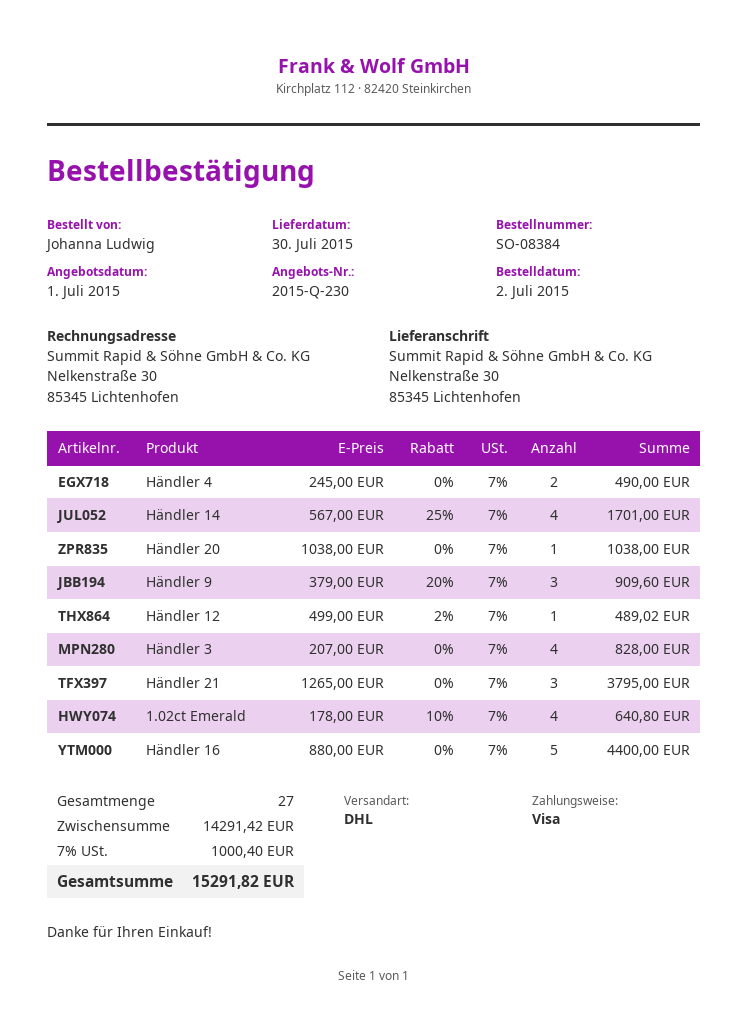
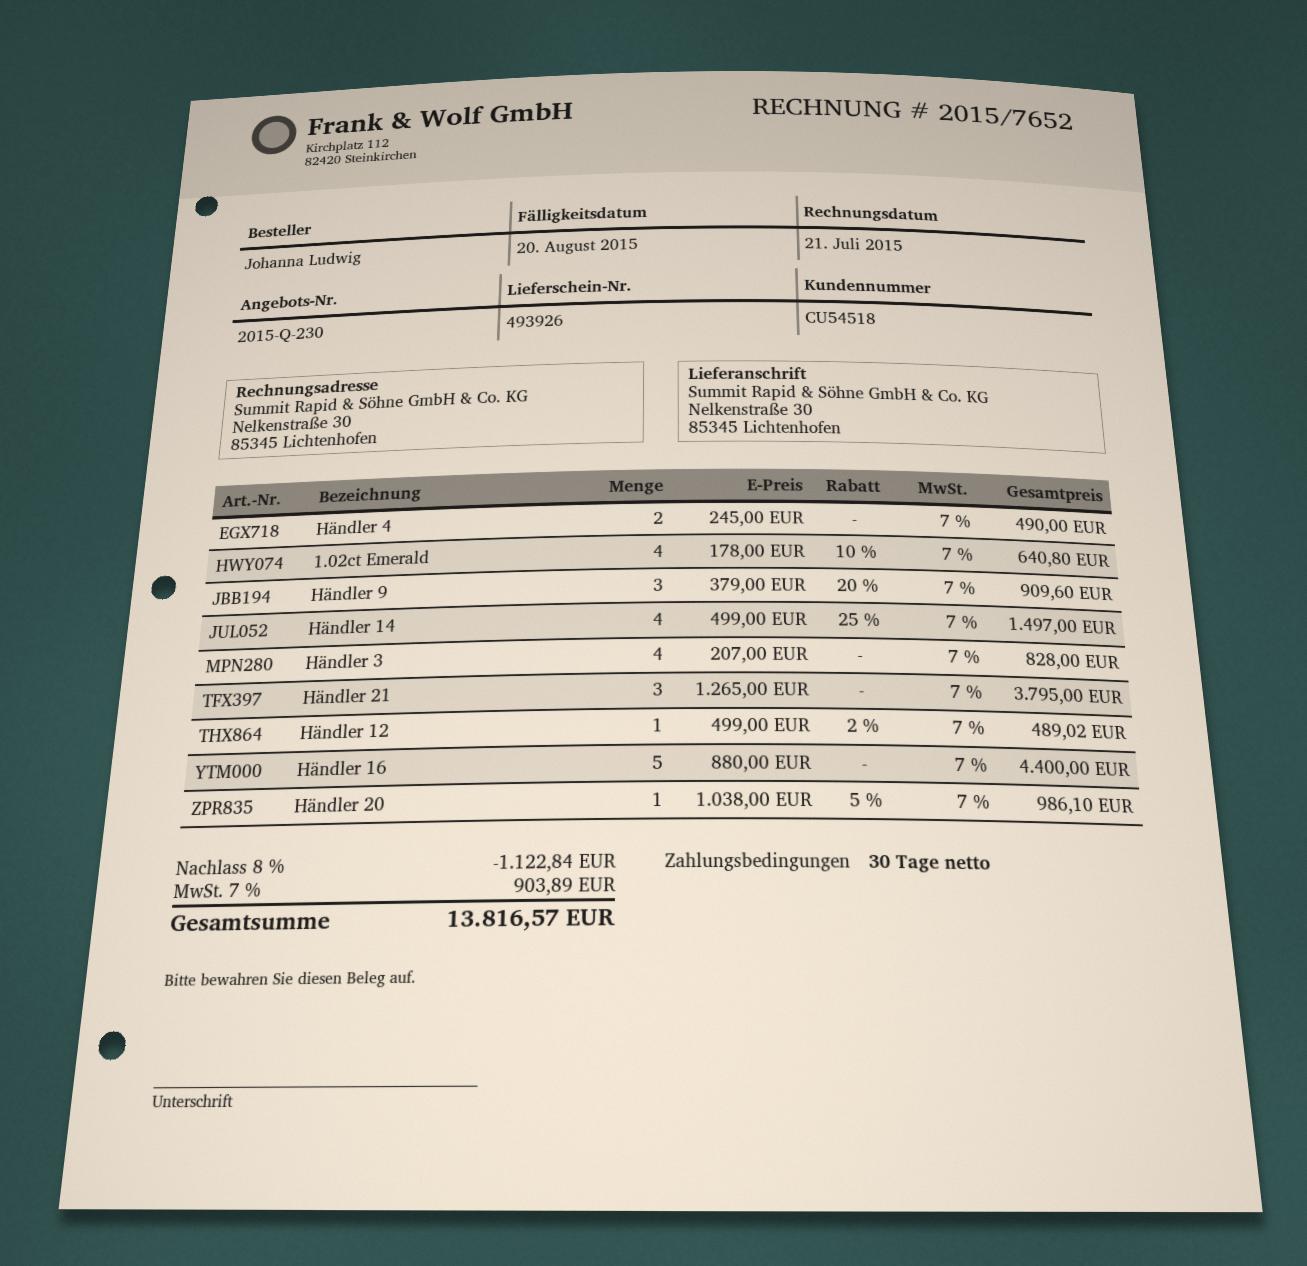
Händler 14: 4 x 567.00 - 25% = 1701.00 -> 4 x 499.00 - 25% = 1497.00
Händler 20: 1 x 1038.00 = 1038.00 -> 1 x 1038.00 - 5% = 986.10
discount: none -> 8% = 1122.84
tax: 7% = 1000.40 -> 7% = 903.89
total: 15291.82 -> 13816.57

